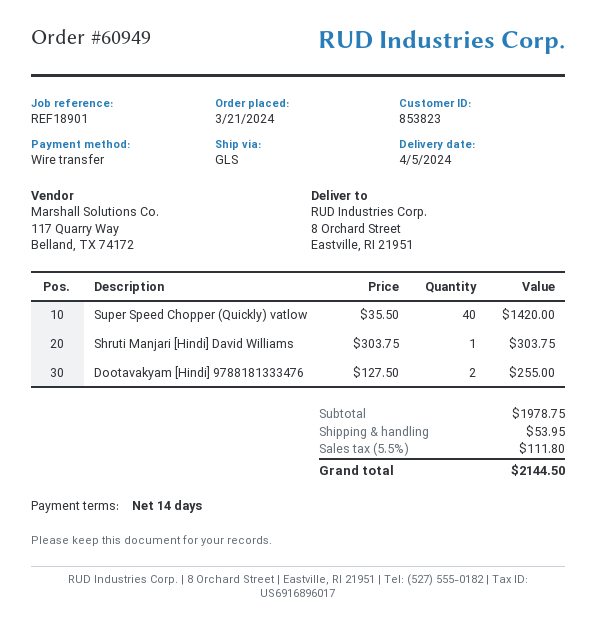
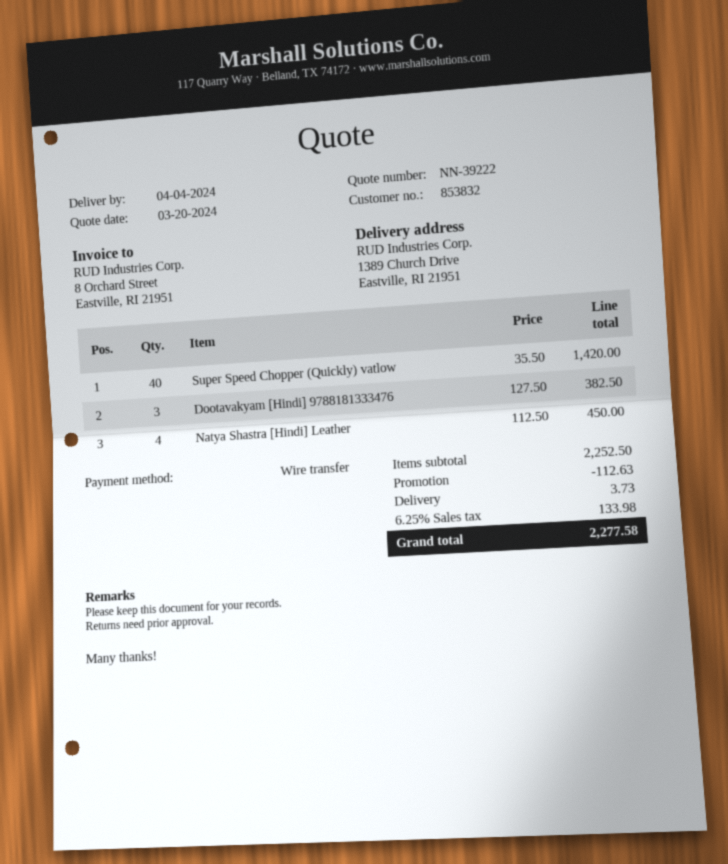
delivery date: 2024-04-05 -> 2024-04-04
customer number: 853823 -> 853832
ship to: 8 Orchard Street, Eastville, RI 21951 -> 1389 Church Drive, Eastville, RI 21951
Shruti Manjari [Hindi] David Williams: 1 x 303.75 = 303.75 -> none
Dootavakyam [Hindi] 9788181333476: 2 x 127.50 = 255.00 -> 3 x 127.50 = 382.50
Natya Shastra [Hindi] Leather: none -> 4 x 112.50 = 450.00
subtotal: 1978.75 -> 2252.50
discount: none -> 112.63
shipping: 53.95 -> 3.73
tax: 5.5% = 111.80 -> 6.25% = 133.98
total: 2144.50 -> 2277.58

